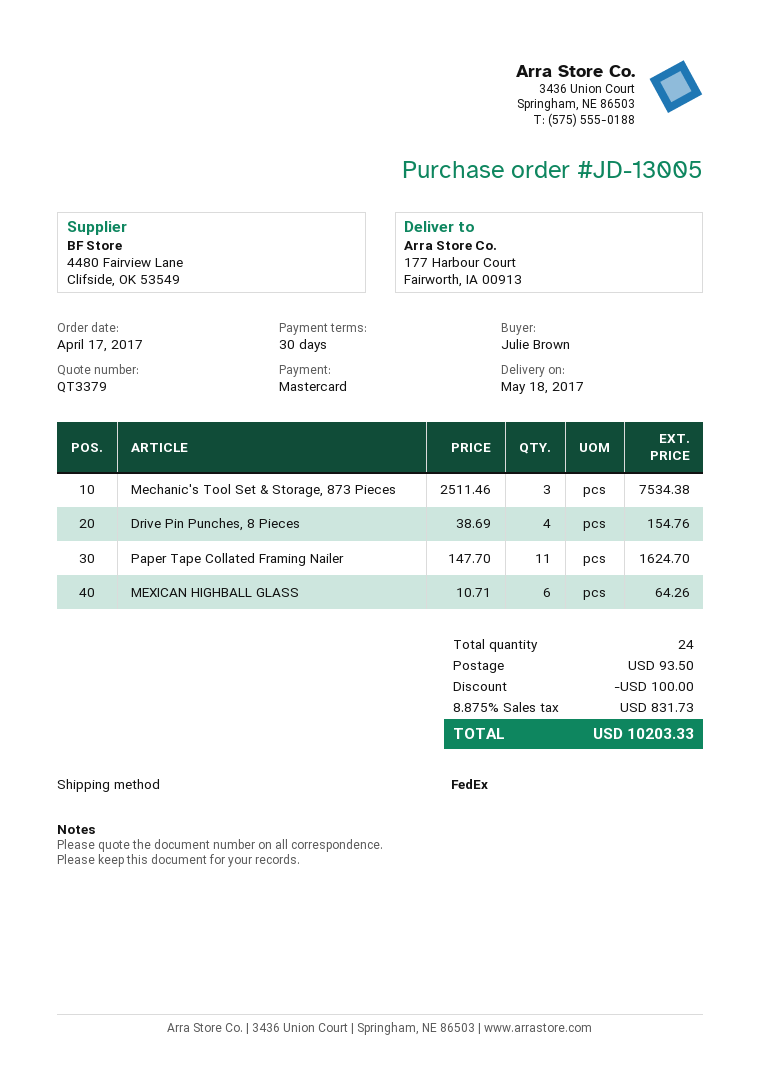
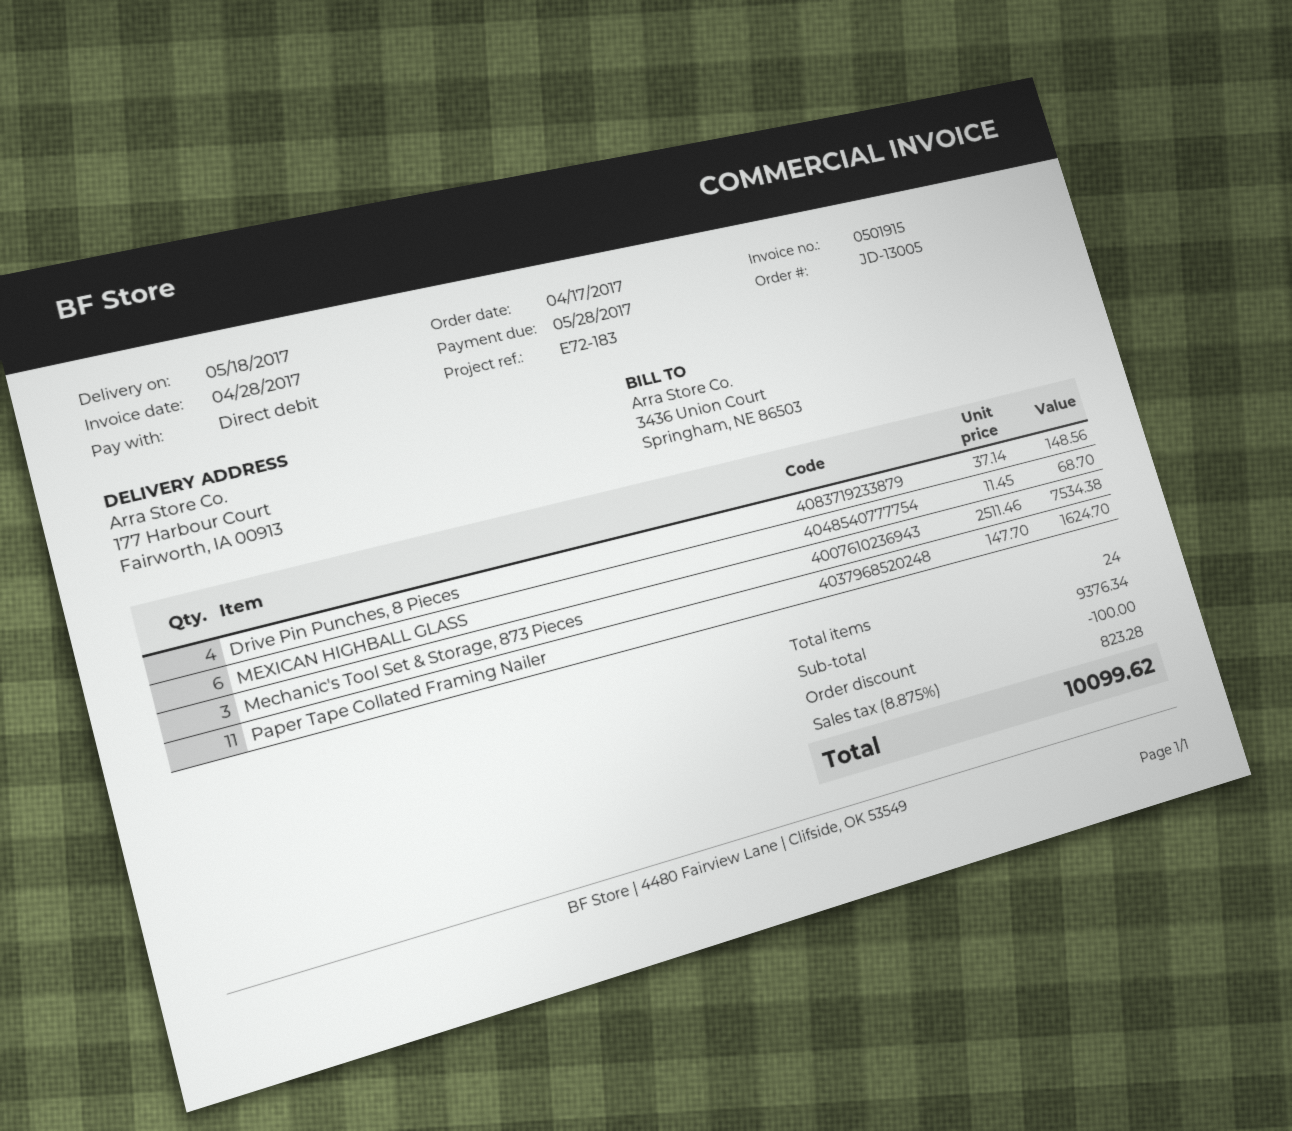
payment method: Mastercard -> direct debit
Drive Pin Punches, 8 Pieces: 4 x 38.69 = 154.76 -> 4 x 37.14 = 148.56
MEXICAN HIGHBALL GLASS: 6 x 10.71 = 64.26 -> 6 x 11.45 = 68.70
shipping: 93.50 -> none
tax: 8.875% = 831.73 -> 8.875% = 823.28
total: 10203.33 -> 10099.62

